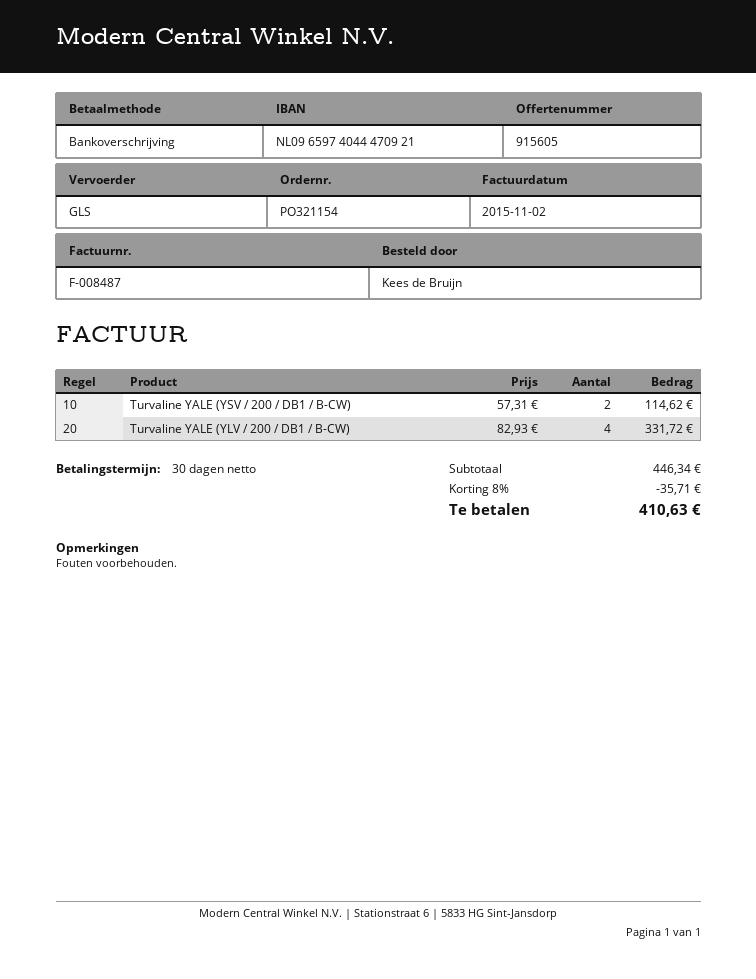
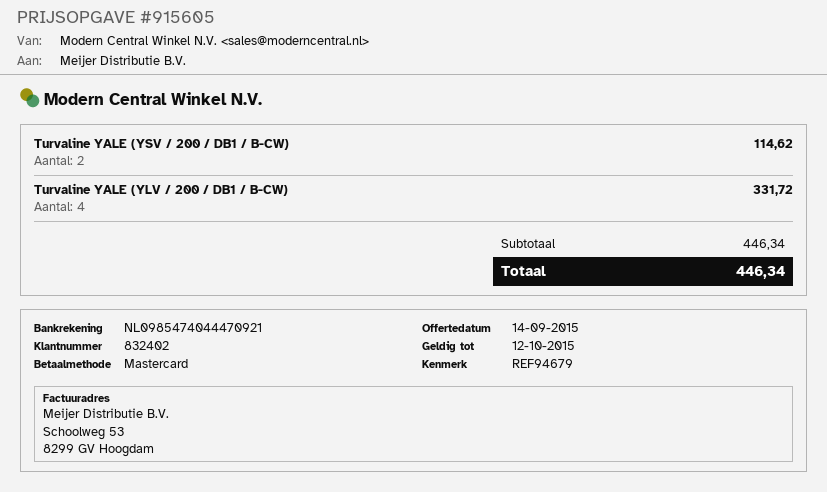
payment method: bank transfer -> Mastercard
bank account: NL0965974044470921 -> NL0985474044470921
discount: 8% = 35.71 -> none
total: 410.63 -> 446.34

